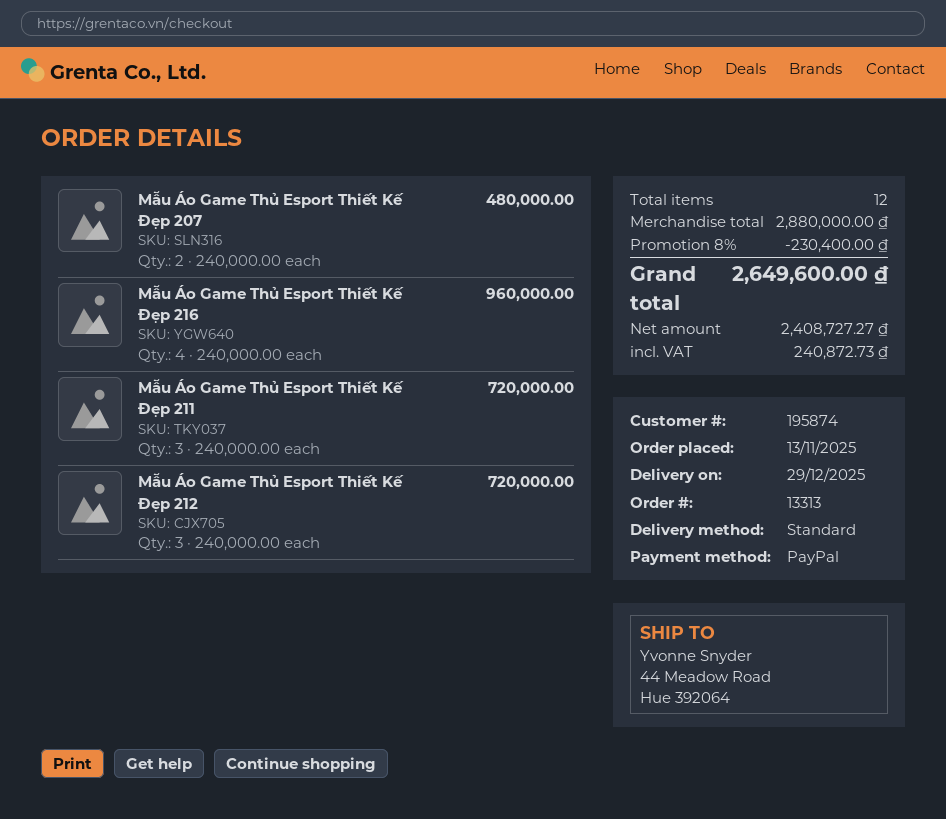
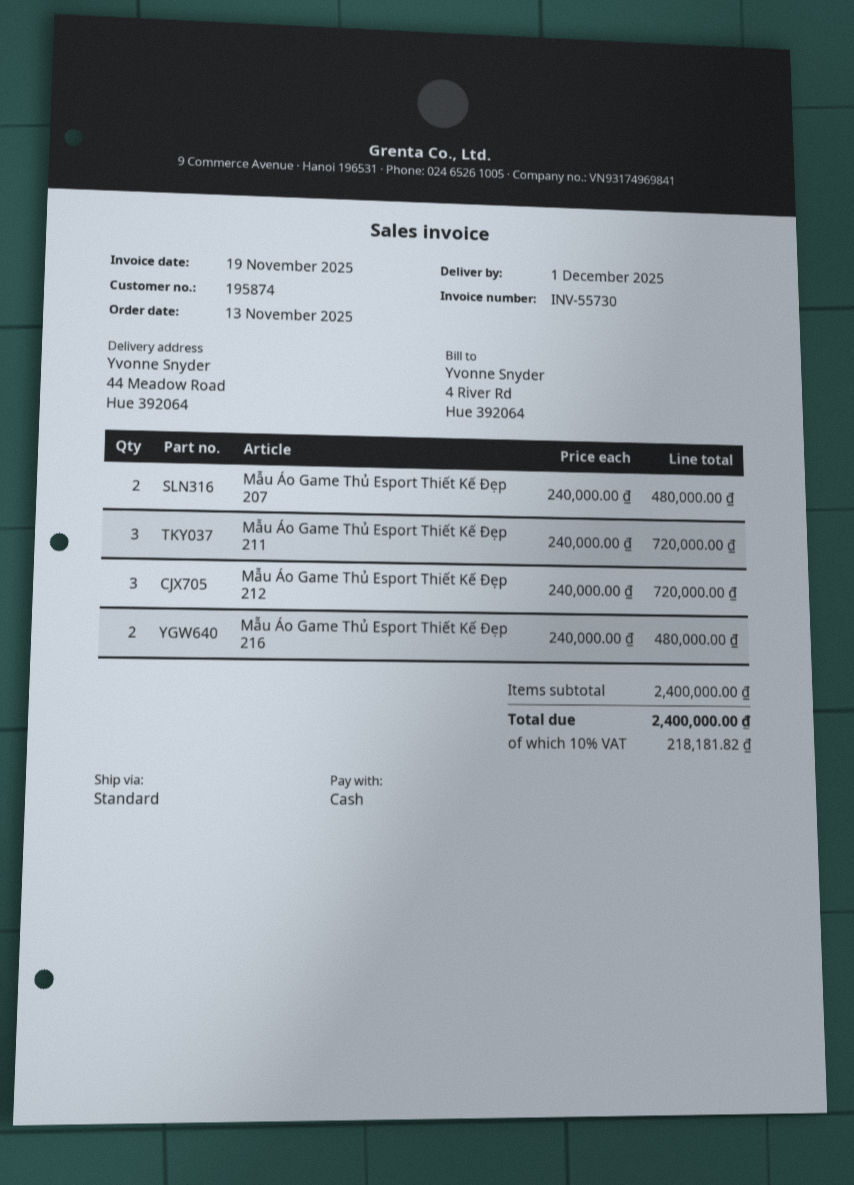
delivery date: 2025-12-29 -> 2025-12-01
payment method: PayPal -> cash
Mẫu Áo Game Thủ Esport Thiết Kế Đẹp 216: 4 x 240000.00 = 960000.00 -> 2 x 240000.00 = 480000.00
subtotal: 2880000.00 -> 2400000.00
discount: 8% = 230400.00 -> none
tax: 240872.73 -> 218181.82
total: 2649600.00 -> 2400000.00

